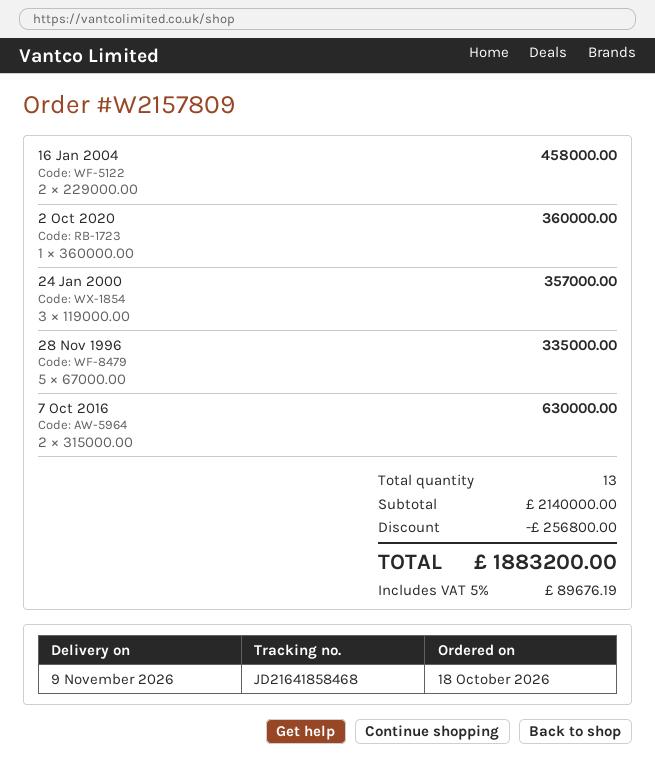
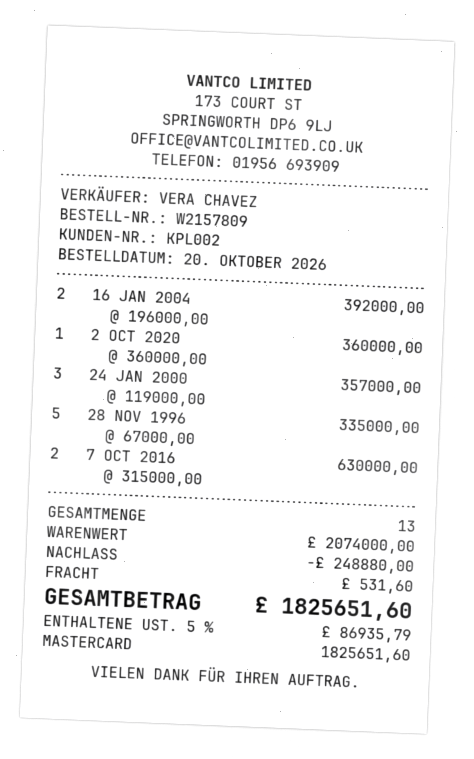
order date: 2026-10-18 -> 2026-10-20
16 Jan 2004: 2 x 229000.00 = 458000.00 -> 2 x 196000.00 = 392000.00
subtotal: 2140000.00 -> 2074000.00
discount: 256800.00 -> 248880.00
shipping: none -> 531.60
tax: 5% = 89676.19 -> 5% = 86935.79
total: 1883200.00 -> 1825651.60

